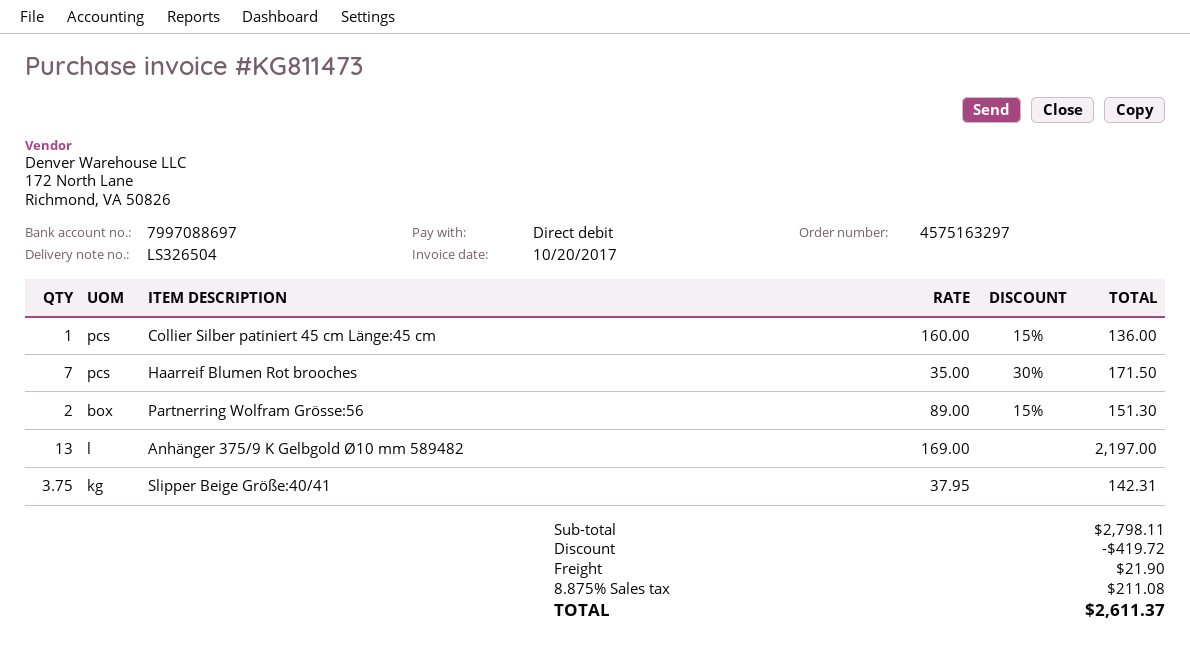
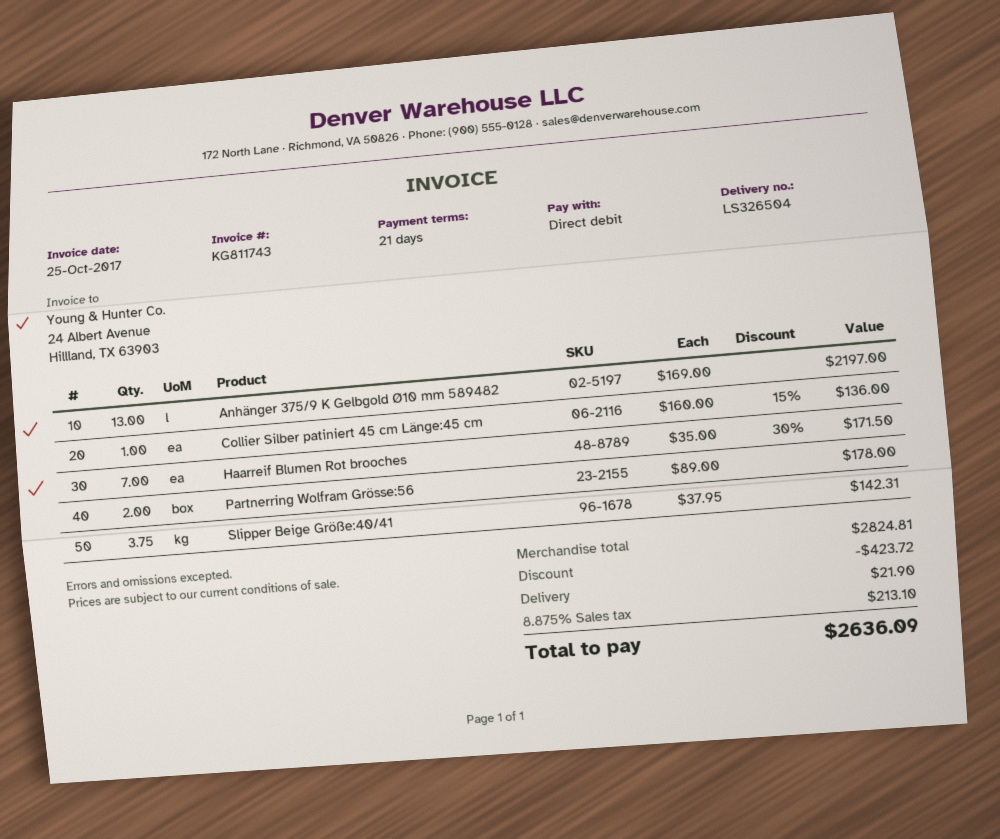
invoice number: KG811473 -> KG811743
invoice date: 2017-10-20 -> 2017-10-25
Partnerring Wolfram Grösse:56: 2 x 89.00 - 15% = 151.30 -> 2 x 89.00 = 178.00
subtotal: 2798.11 -> 2824.81
discount: 419.72 -> 423.72
tax: 8.875% = 211.08 -> 8.875% = 213.10
total: 2611.37 -> 2636.09

